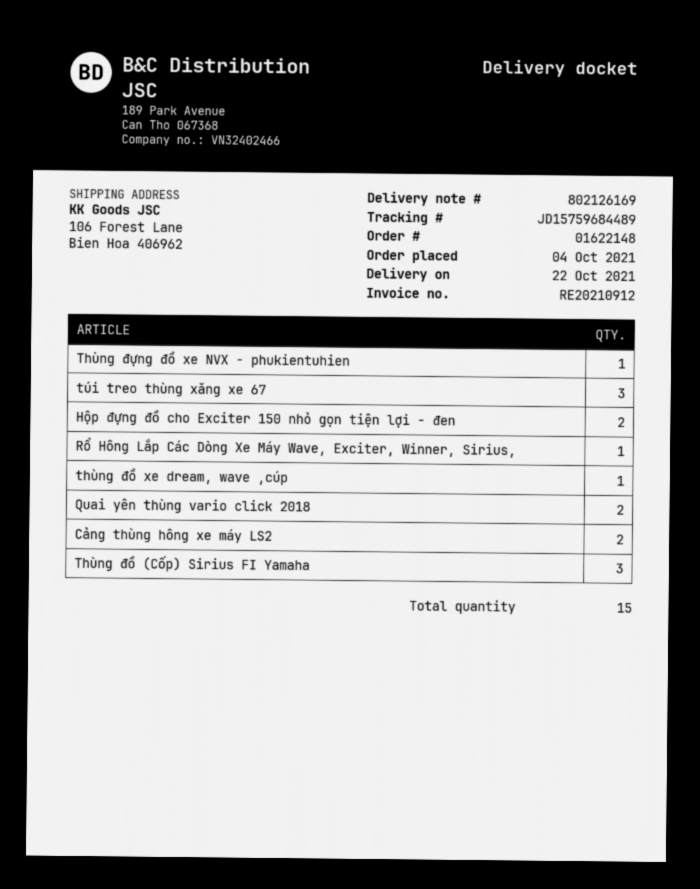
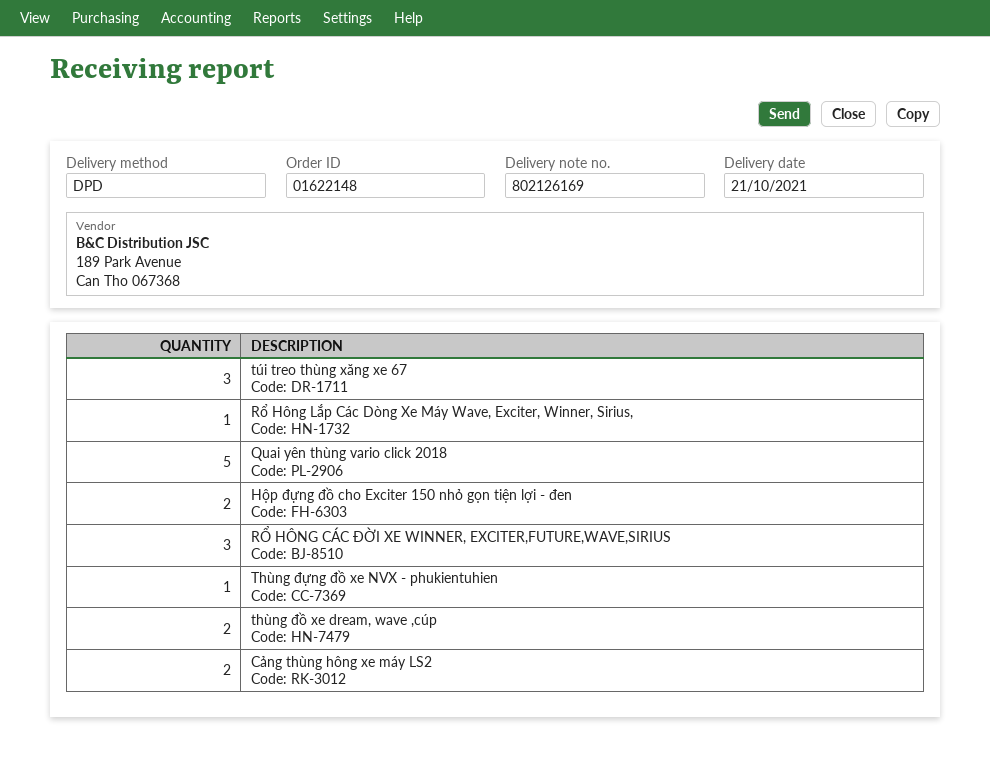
delivery date: 2021-10-22 -> 2021-10-21
thùng đồ xe dream, wave ,cúp: 1 -> 2
Quai yên thùng vario click 2018: 2 -> 5
Thùng đồ (Cốp) Sirius FI Yamaha: 3 -> none
RỔ HÔNG CÁC ĐỜI XE WINNER, EXCITER,FUTURE,WAVE,SIRIUS: none -> 3

